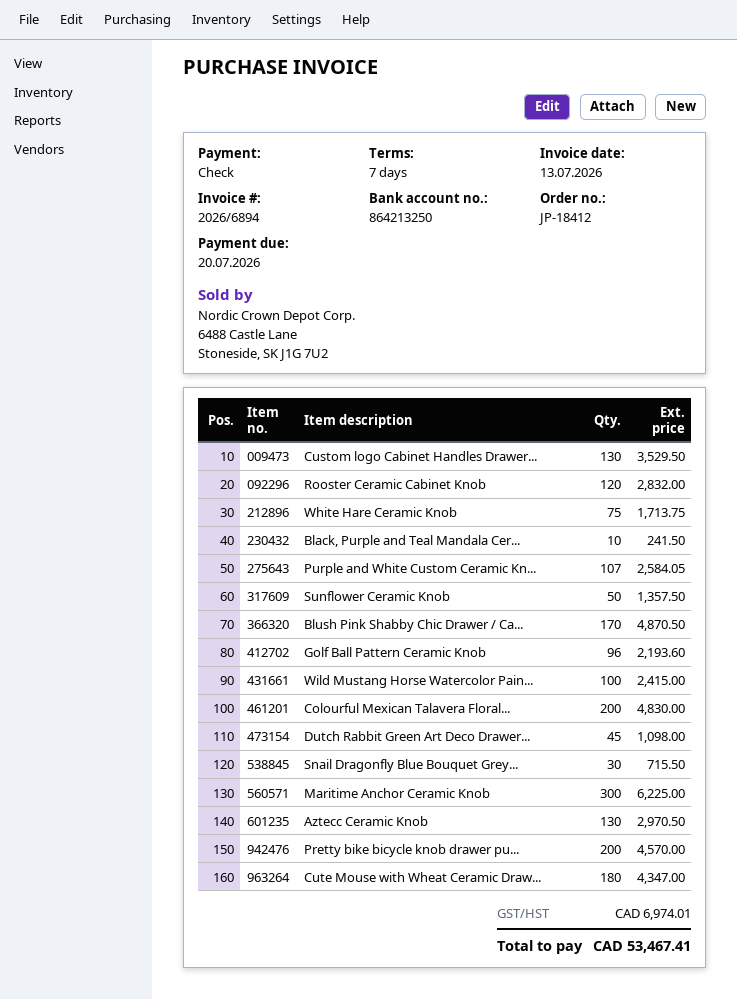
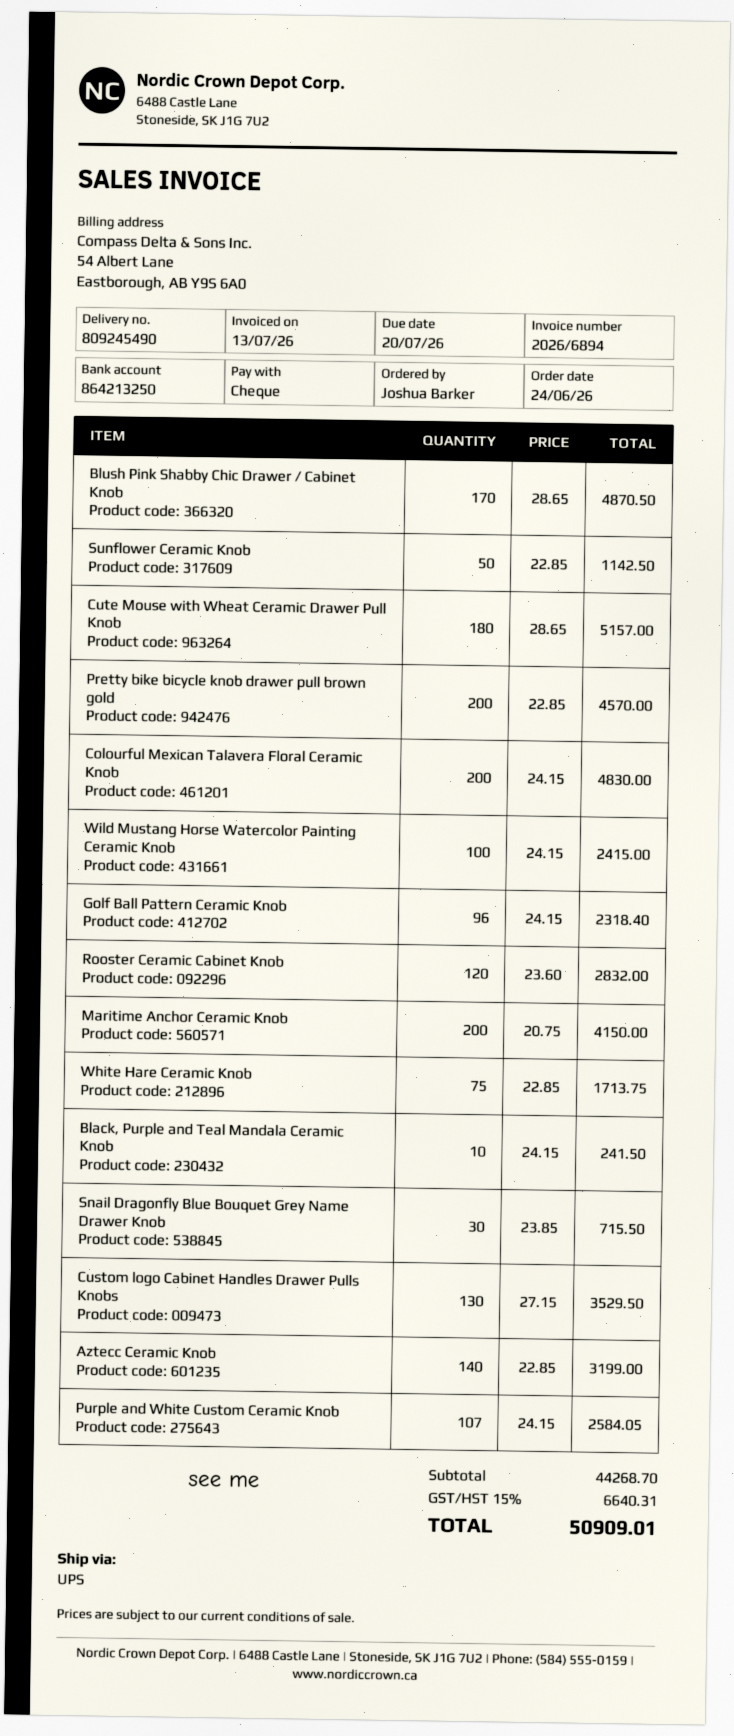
Sunflower Ceramic Knob: 50 for 1357.50 -> 50 for 1142.50
Golf Ball Pattern Ceramic Knob: 96 for 2193.60 -> 96 for 2318.40
Dutch Rabbit Green Art Deco Drawer...: 45 for 1098.00 -> none
Maritime Anchor Ceramic Knob: 300 for 6225.00 -> 200 for 4150.00
Aztecc Ceramic Knob: 130 for 2970.50 -> 140 for 3199.00
Cute Mouse with Wheat Ceramic Draw...: 180 for 4347.00 -> 180 for 5157.00
tax: 6974.01 -> 6640.31
total: 53467.41 -> 50909.01

